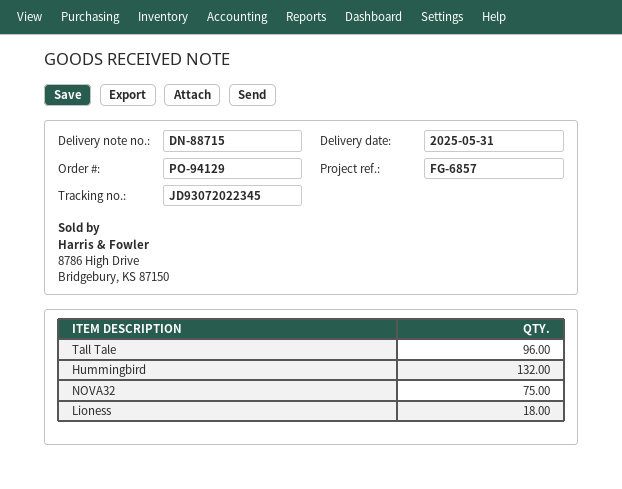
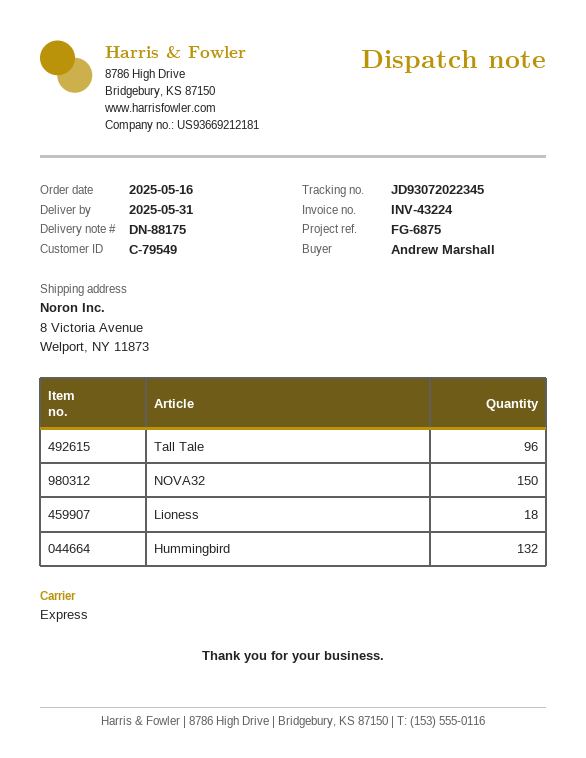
delivery note number: DN-88715 -> DN-88175
reference: FG-6857 -> FG-6875
NOVA32: 75 -> 150

